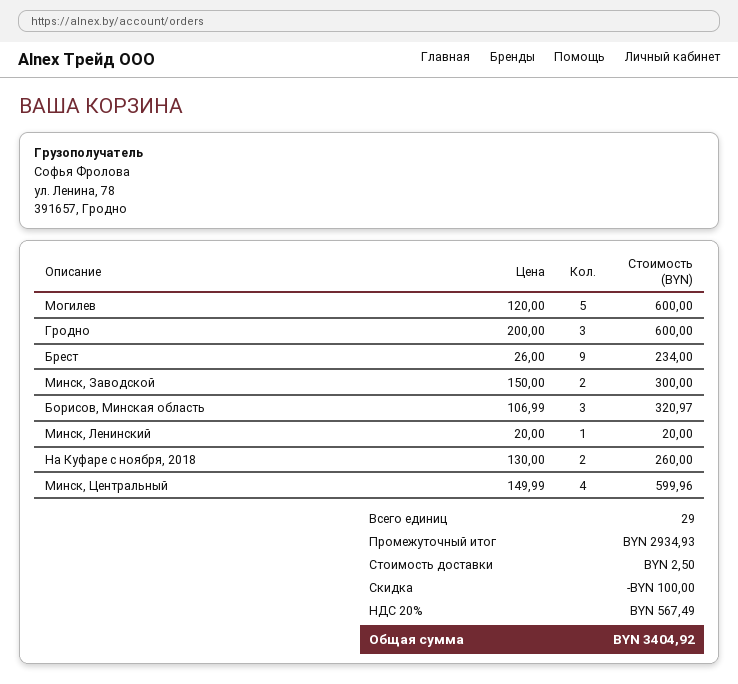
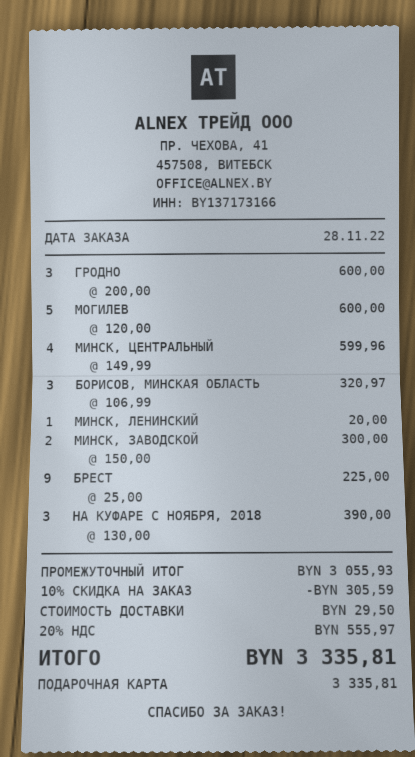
Брест: 9 x 26.00 = 234.00 -> 9 x 25.00 = 225.00
На Куфаре с ноября, 2018: 2 x 130.00 = 260.00 -> 3 x 130.00 = 390.00
subtotal: 2934.93 -> 3055.93
discount: 100.00 -> 305.59
shipping: 2.50 -> 29.50
tax: 20% = 567.49 -> 20% = 555.97
total: 3404.92 -> 3335.81

